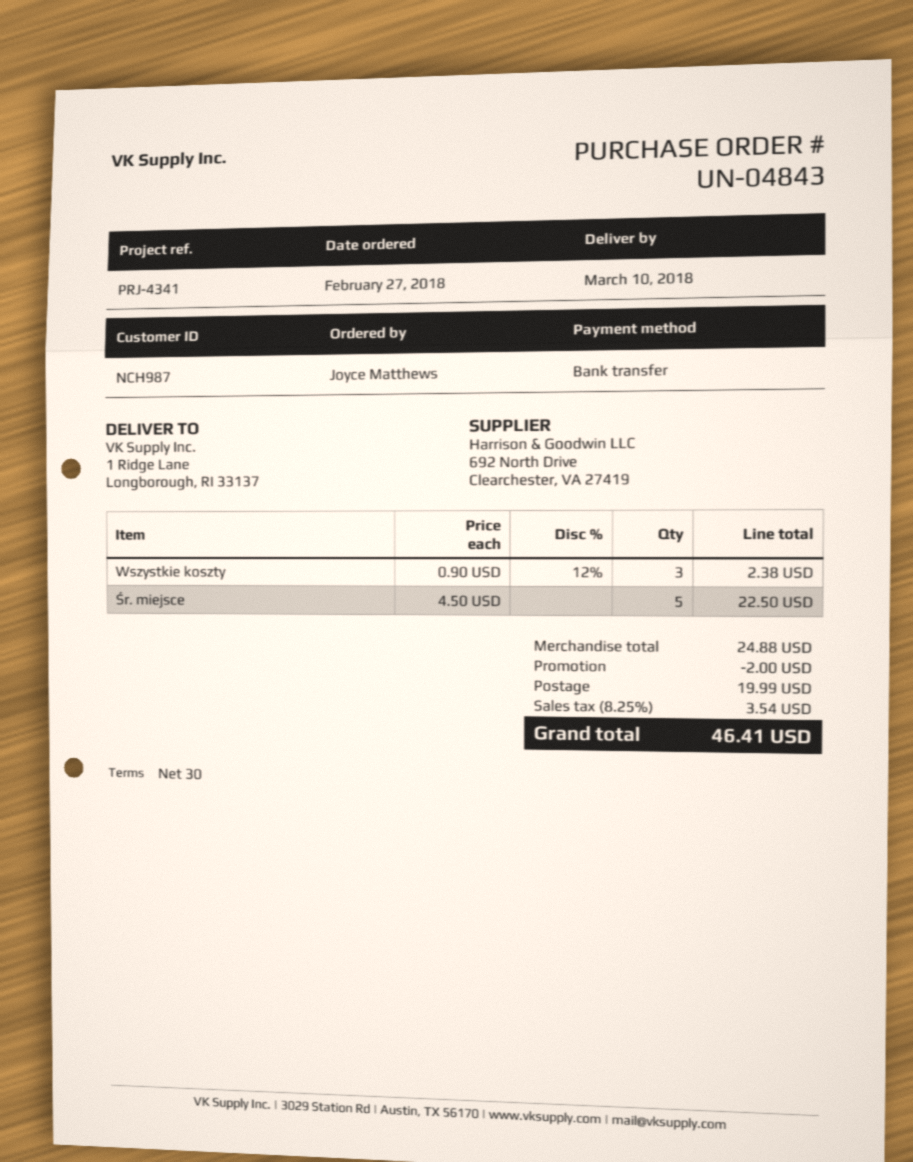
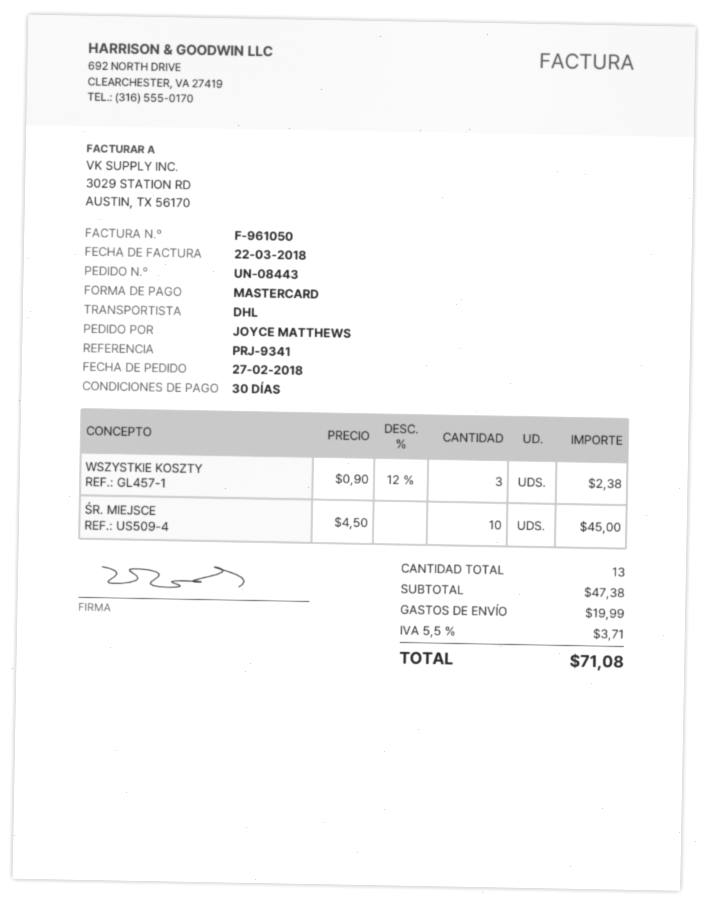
order number: UN-04843 -> UN-08443
reference: PRJ-4341 -> PRJ-9341
payment method: bank transfer -> Mastercard
Śr. miejsce: 5 x 4.50 = 22.50 -> 10 x 4.50 = 45.00
subtotal: 24.88 -> 47.38
discount: 2.00 -> none
tax: 8.25% = 3.54 -> 5.5% = 3.71
total: 46.41 -> 71.08

